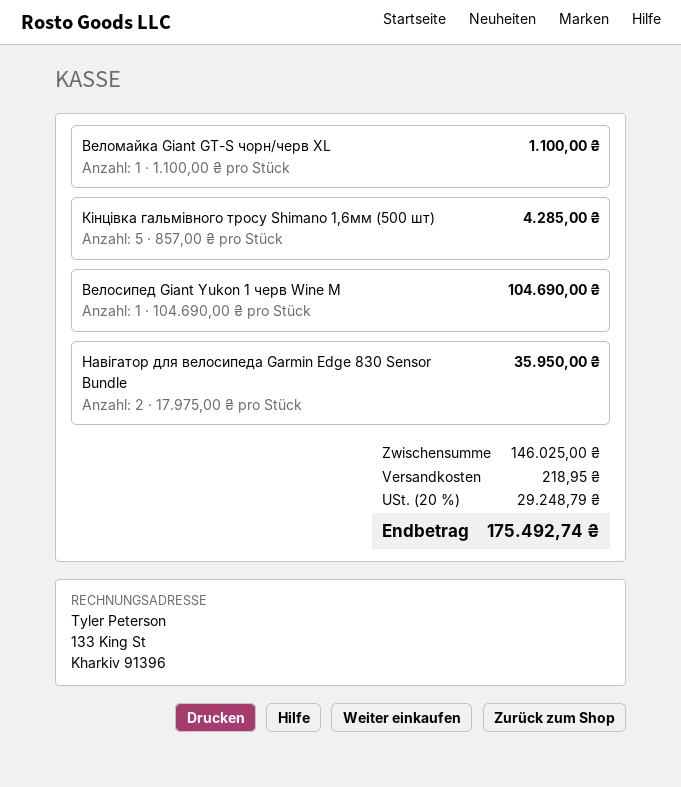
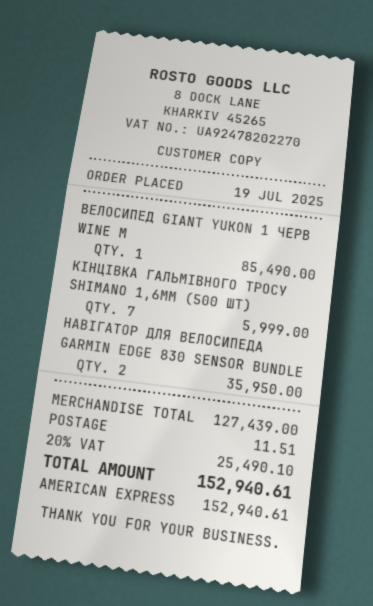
Веломайка Giant GT-S чорн/черв XL: 1 for 1100.00 -> none
Кінцівка гальмівного тросу Shimano 1,6мм (500 шт): 5 for 4285.00 -> 7 for 5999.00
Велосипед Giant Yukon 1 черв Wine M: 1 for 104690.00 -> 1 for 85490.00
subtotal: 146025.00 -> 127439.00
shipping: 218.95 -> 11.51
tax: 20% = 29248.79 -> 20% = 25490.10
total: 175492.74 -> 152940.61

